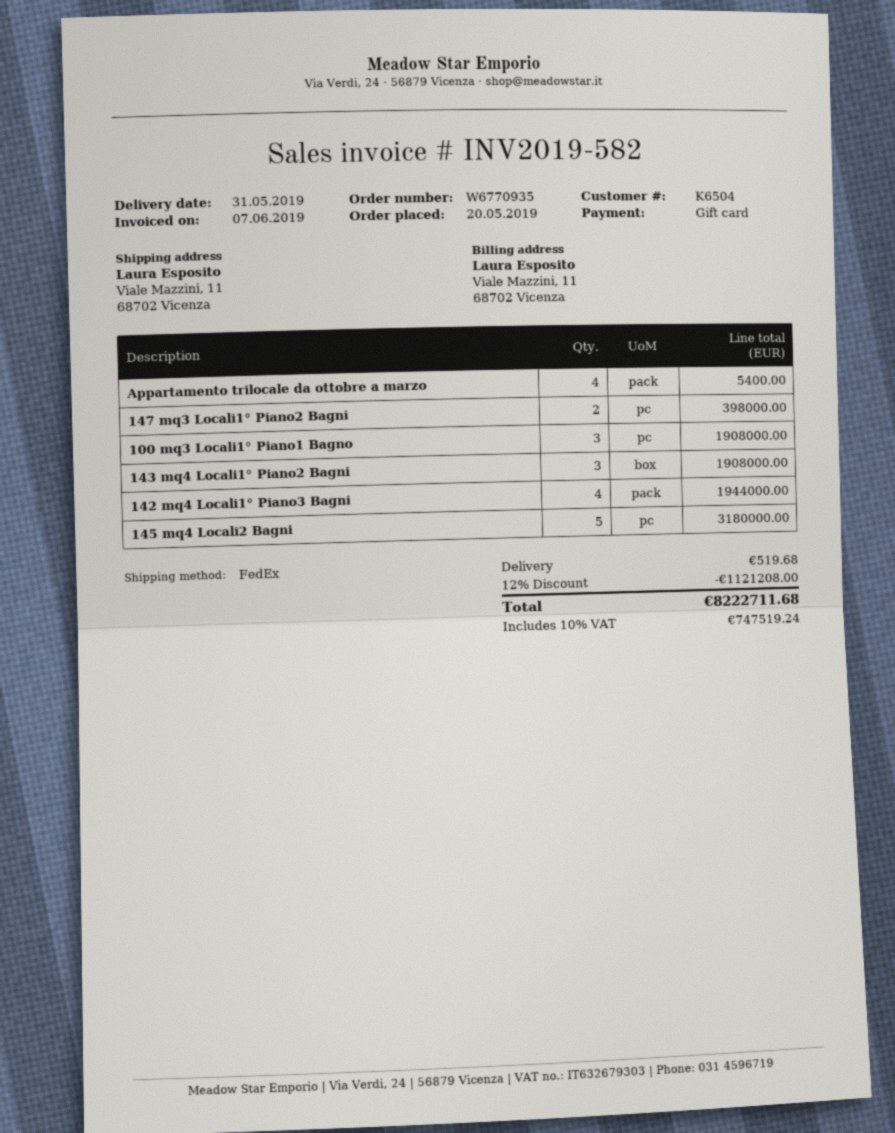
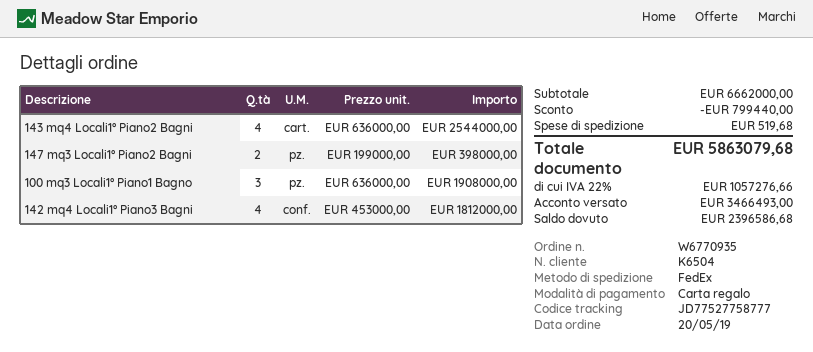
Appartamento trilocale da ottobre a marzo: 4 for 5400.00 -> none
143 mq4 Locali1° Piano2 Bagni: 3 for 1908000.00 -> 4 for 2544000.00
142 mq4 Locali1° Piano3 Bagni: 4 for 1944000.00 -> 4 for 1812000.00
145 mq4 Locali2 Bagni: 5 for 3180000.00 -> none
discount: 1121208.00 -> 799440.00
tax: 10% = 747519.24 -> 22% = 1057276.66
total: 8222711.68 -> 5863079.68

